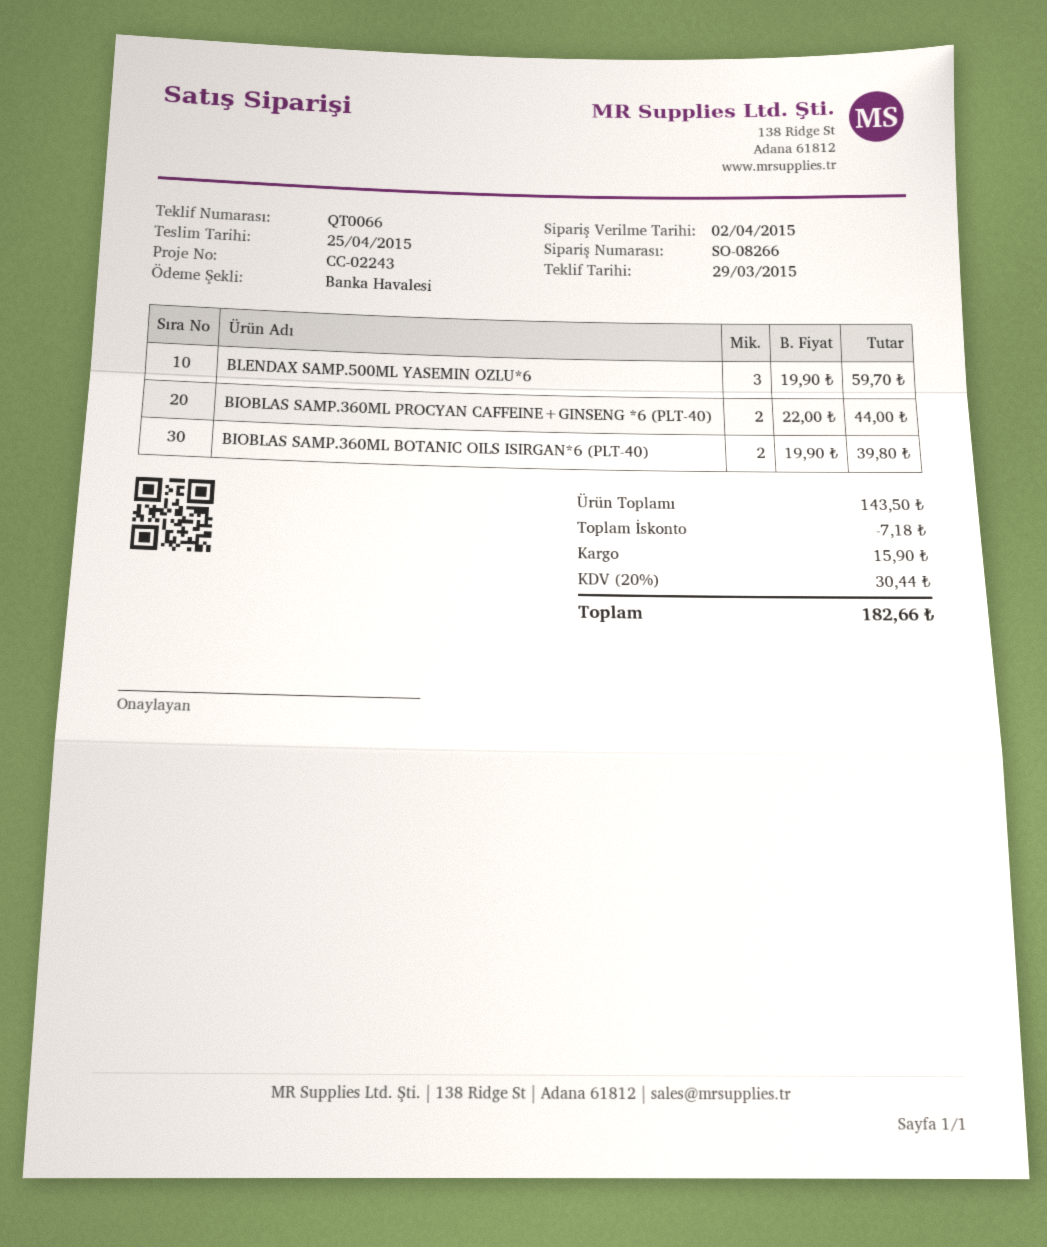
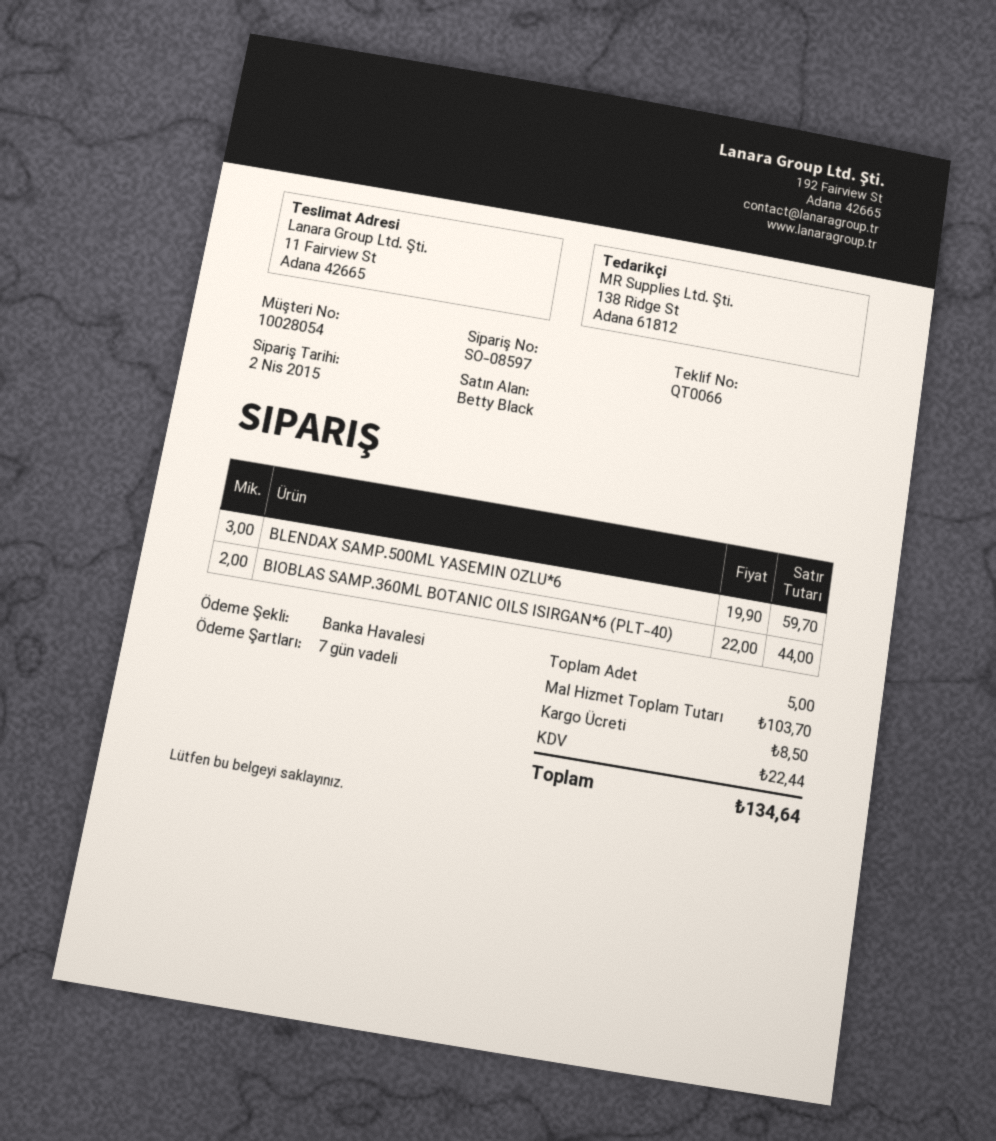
order number: SO-08266 -> SO-08597
BIOBLAS SAMP.360ML PROCYAN CAFFEINE+GINSENG *6 (PLT-40): 2 x 22.00 = 44.00 -> none
BIOBLAS SAMP.360ML BOTANIC OILS ISIRGAN*6 (PLT-40): 2 x 19.90 = 39.80 -> 2 x 22.00 = 44.00
subtotal: 143.50 -> 103.70
discount: 7.18 -> none
shipping: 15.90 -> 8.50
tax: 30.44 -> 22.44
total: 182.66 -> 134.64

